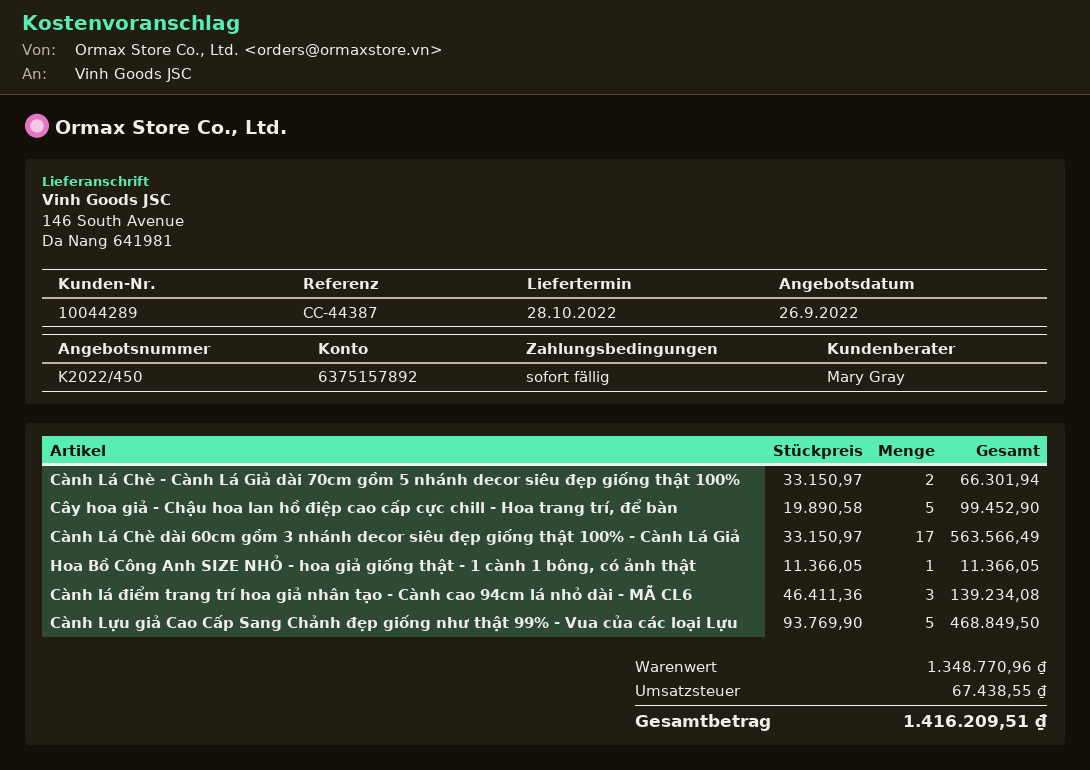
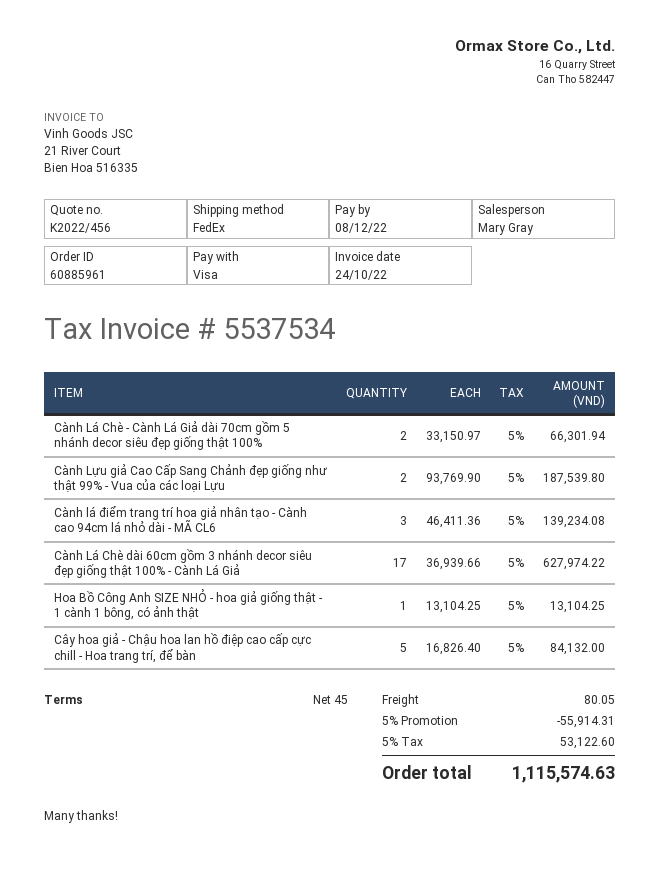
quote number: K2022/450 -> K2022/456
payment terms: on receipt -> 45 days
Cây hoa giả - Chậu hoa lan hồ điệp cao cấp cực chill - Hoa trang trí, để bàn: 5 x 19890.58 = 99452.90 -> 5 x 16826.40 = 84132.00
Cành Lá Chè dài 60cm gồm 3 nhánh decor siêu đẹp giống thật 100% - Cành Lá Giả: 17 x 33150.97 = 563566.49 -> 17 x 36939.66 = 627974.22
Hoa Bồ Công Anh SIZE NHỎ - hoa giả giống thật - 1 cành 1 bông, có ảnh thật: 1 x 11366.05 = 11366.05 -> 1 x 13104.25 = 13104.25
Cành Lựu giả Cao Cấp Sang Chảnh đẹp giống như thật 99% - Vua của các loại Lựu: 5 x 93769.90 = 468849.50 -> 2 x 93769.90 = 187539.80
discount: none -> 5% = 55914.31
shipping: none -> 80.05
tax: 67438.55 -> 53122.60
total: 1416209.51 -> 1115574.63

